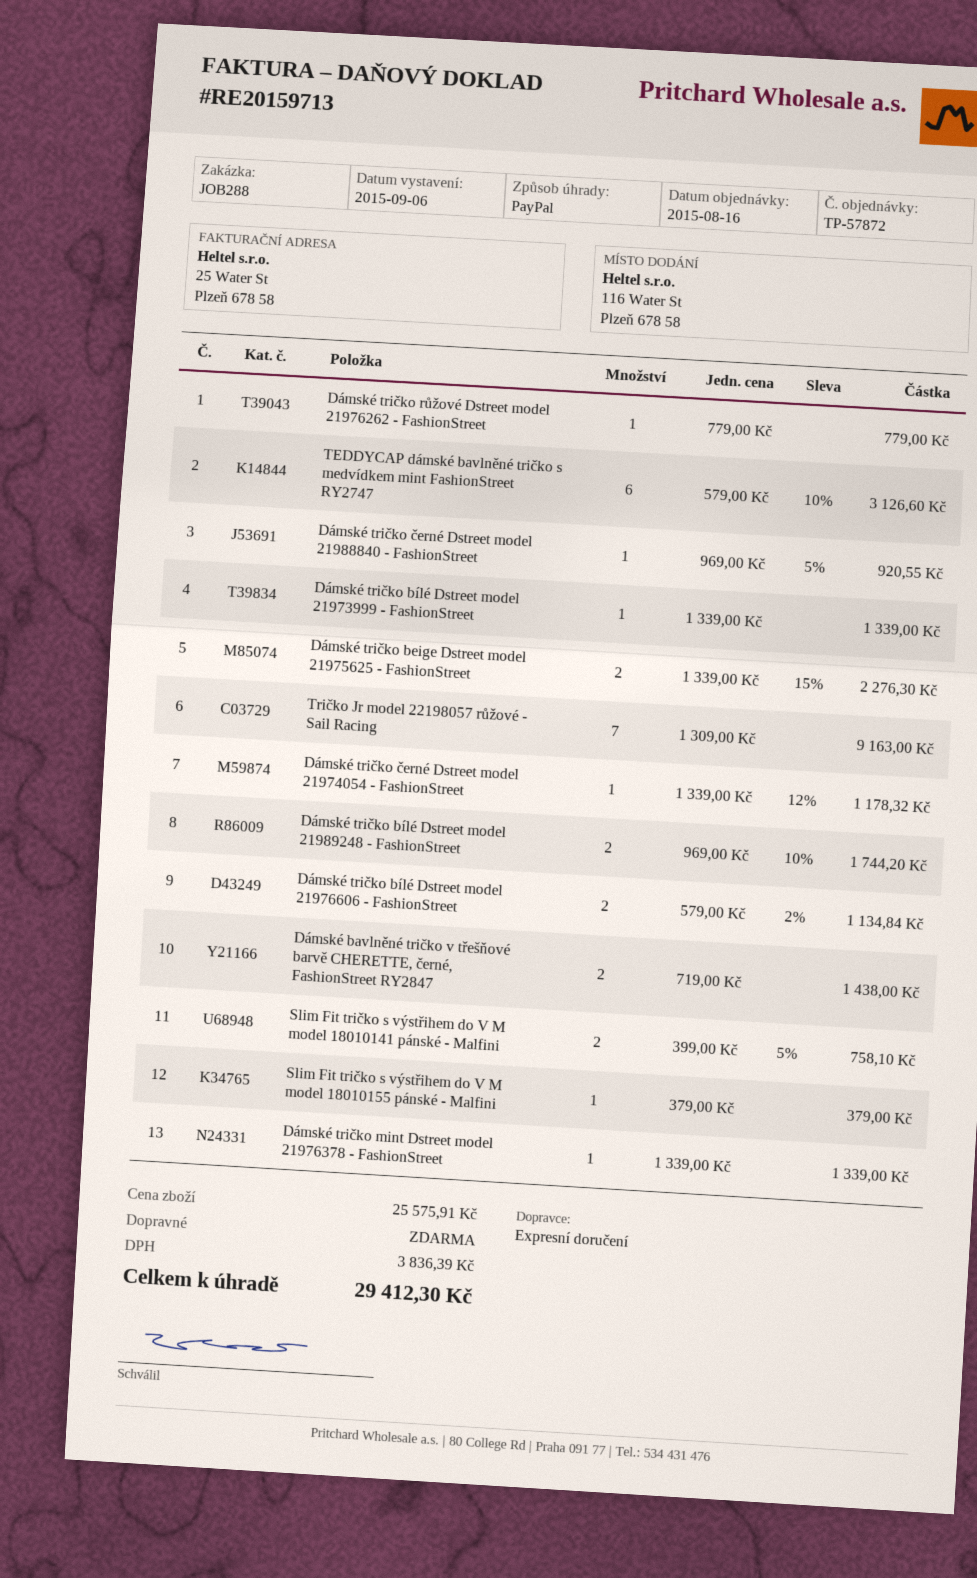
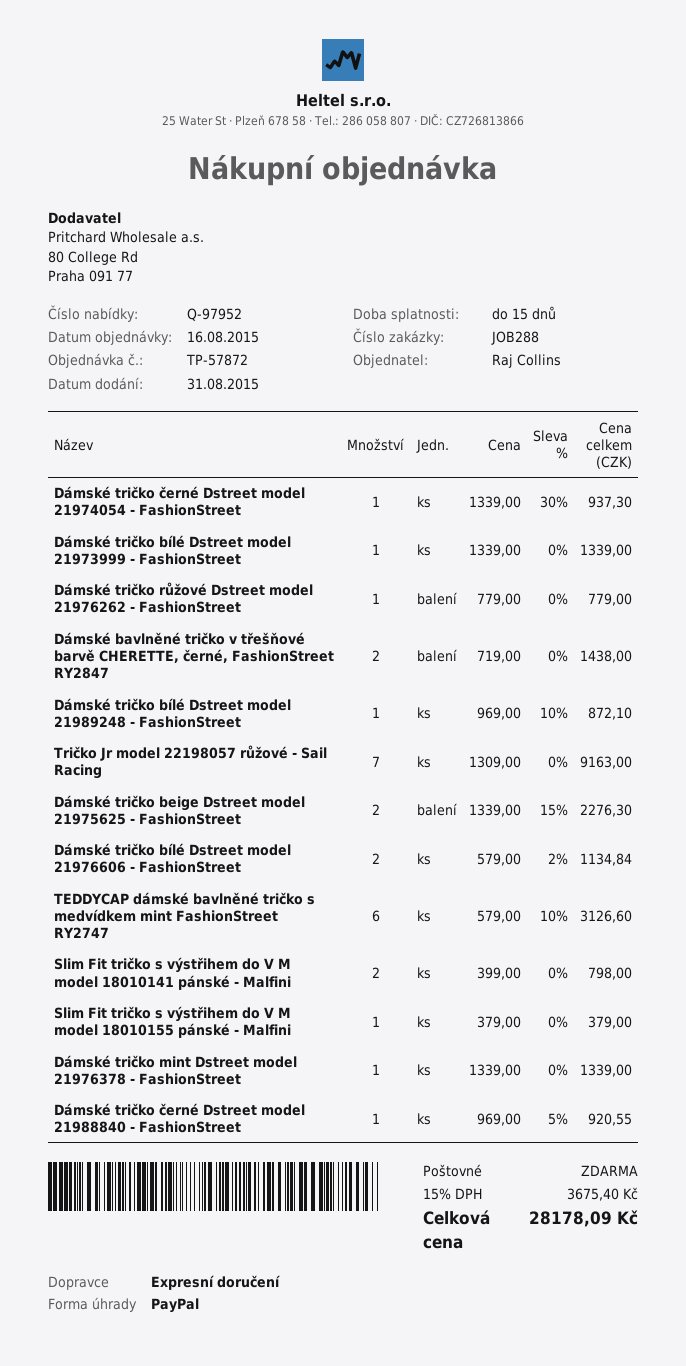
Dámské tričko černé Dstreet model 21974054 - FashionStreet: 1 x 1339.00 - 12% = 1178.32 -> 1 x 1339.00 - 30% = 937.30
Dámské tričko bílé Dstreet model 21989248 - FashionStreet: 2 x 969.00 - 10% = 1744.20 -> 1 x 969.00 - 10% = 872.10
Slim Fit tričko s výstřihem do V M model 18010141 pánské - Malfini: 2 x 399.00 - 5% = 758.10 -> 2 x 399.00 = 798.00
tax: 3836.39 -> 3675.40
total: 29412.30 -> 28178.09

